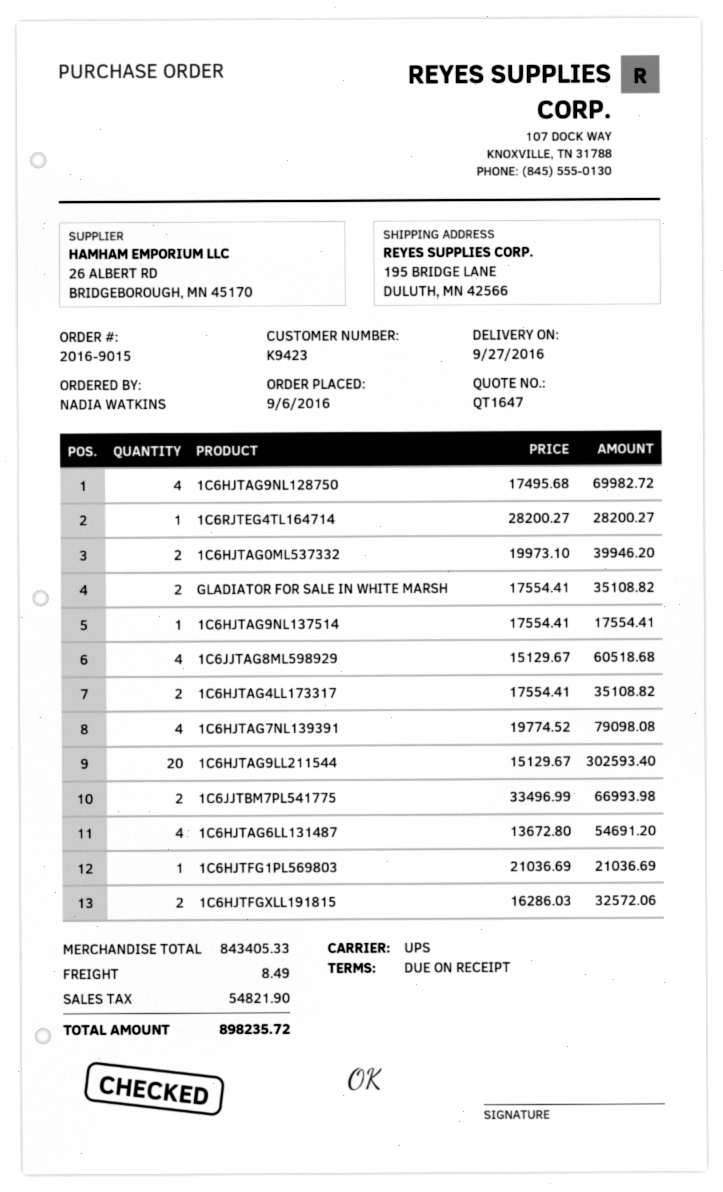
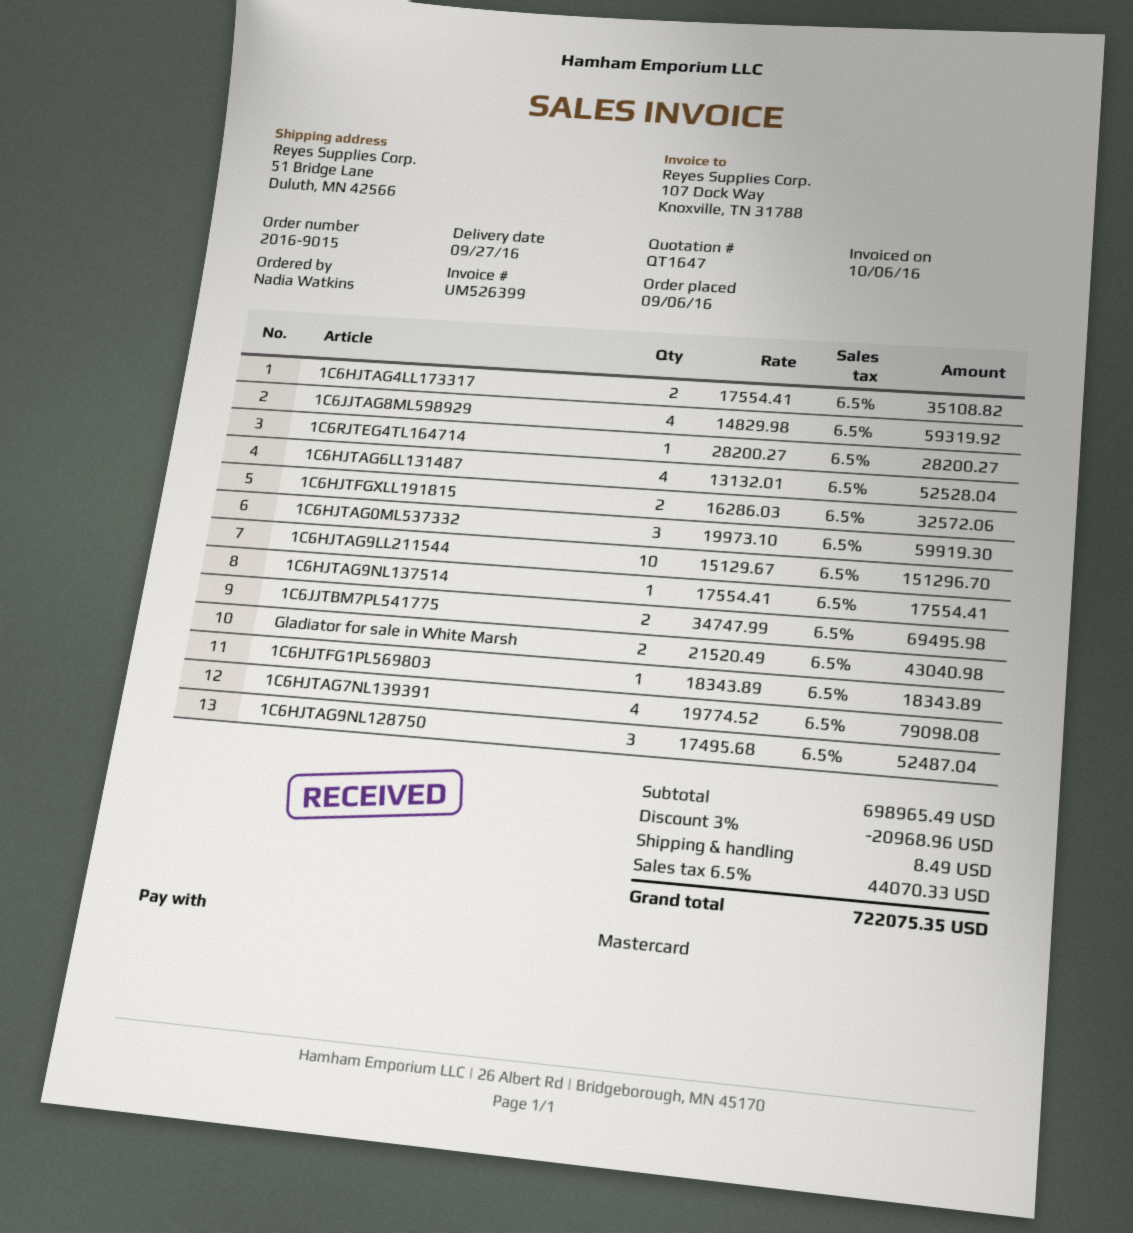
ship to: 195 BRIDGE LANE, DULUTH, MN 42566 -> 51 Bridge Lane, Duluth, MN 42566
1C6HJTAG9NL128750: 4 x 17495.68 = 69982.72 -> 3 x 17495.68 = 52487.04
1C6HJTAG0ML537332: 2 x 19973.10 = 39946.20 -> 3 x 19973.10 = 59919.30
GLADIATOR FOR SALE IN WHITE MARSH: 2 x 17554.41 = 35108.82 -> 2 x 21520.49 = 43040.98
1C6JJTAG8ML598929: 4 x 15129.67 = 60518.68 -> 4 x 14829.98 = 59319.92
1C6HJTAG9LL211544: 20 x 15129.67 = 302593.40 -> 10 x 15129.67 = 151296.70
1C6JJTBM7PL541775: 2 x 33496.99 = 66993.98 -> 2 x 34747.99 = 69495.98
1C6HJTAG6LL131487: 4 x 13672.80 = 54691.20 -> 4 x 13132.01 = 52528.04
1C6HJTFG1PL569803: 1 x 21036.69 = 21036.69 -> 1 x 18343.89 = 18343.89
subtotal: 843405.33 -> 698965.49
discount: none -> 3% = 20968.96
tax: 54821.90 -> 44070.33
total: 898235.72 -> 722075.35

